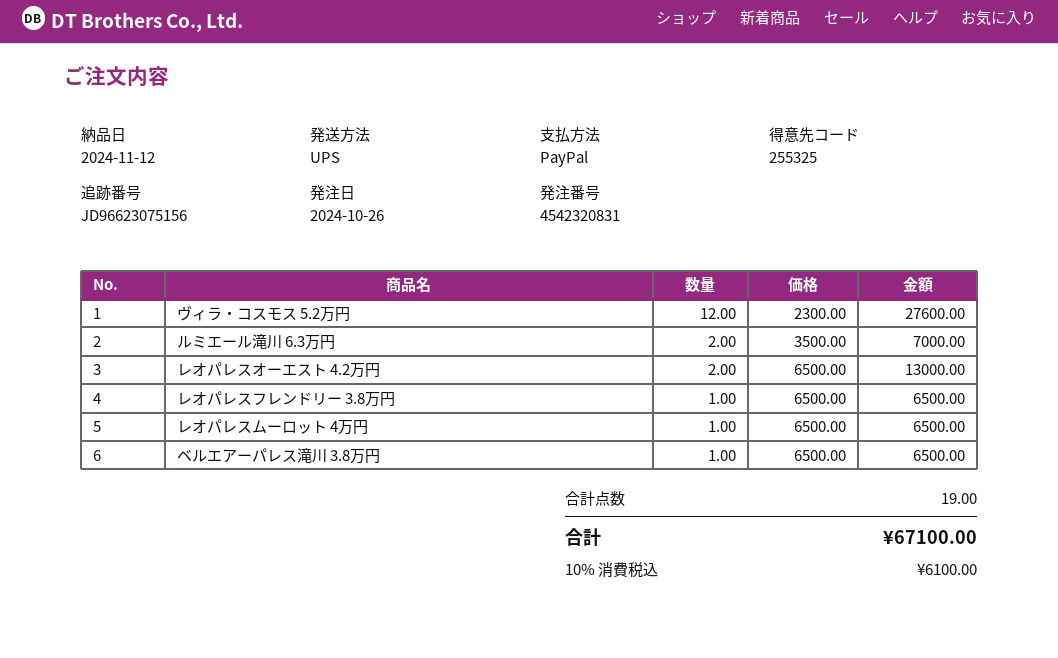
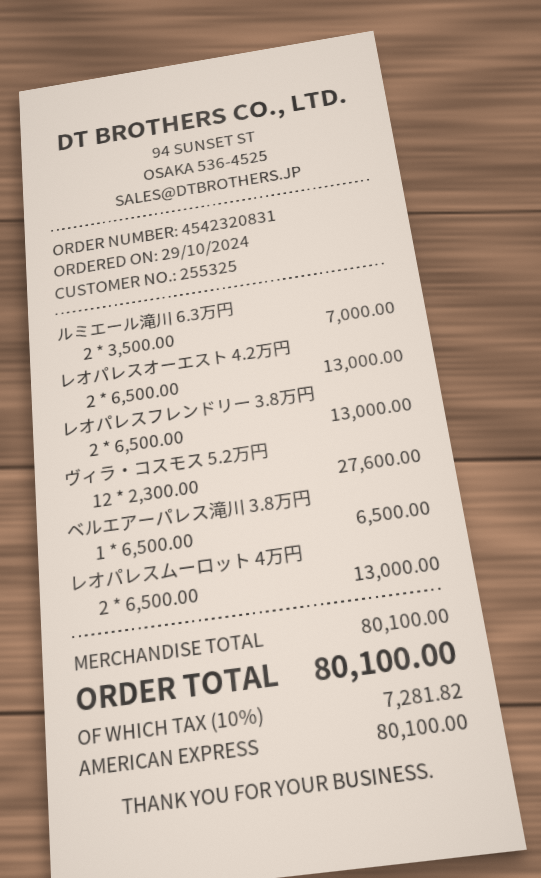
order date: 2024-10-26 -> 2024-10-29
payment method: PayPal -> American Express
レオパレスフレンドリー 3.8万円: 1 x 6500.00 = 6500.00 -> 2 x 6500.00 = 13000.00
レオパレスムーロット 4万円: 1 x 6500.00 = 6500.00 -> 2 x 6500.00 = 13000.00
tax: 10% = 6100.00 -> 10% = 7281.82
total: 67100.00 -> 80100.00

